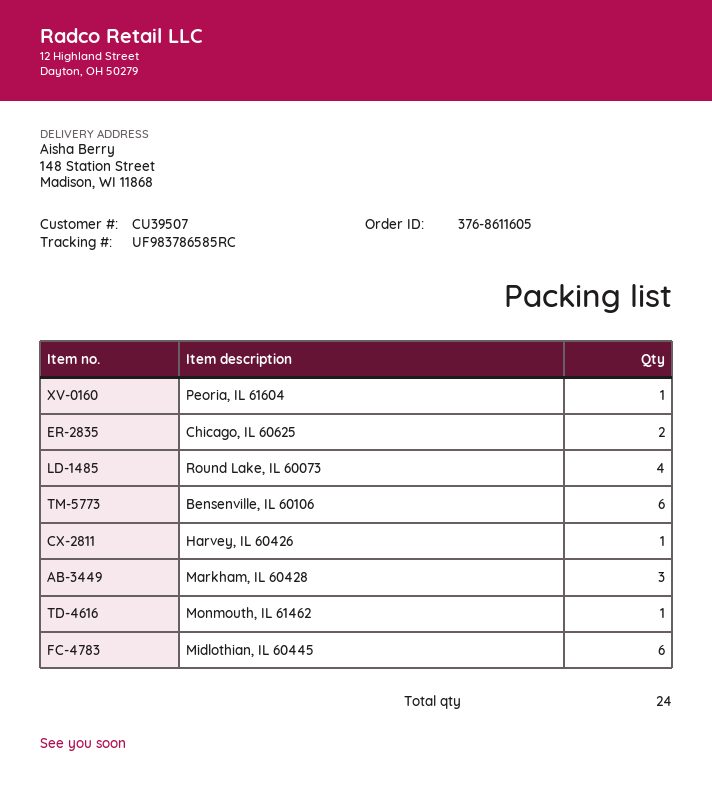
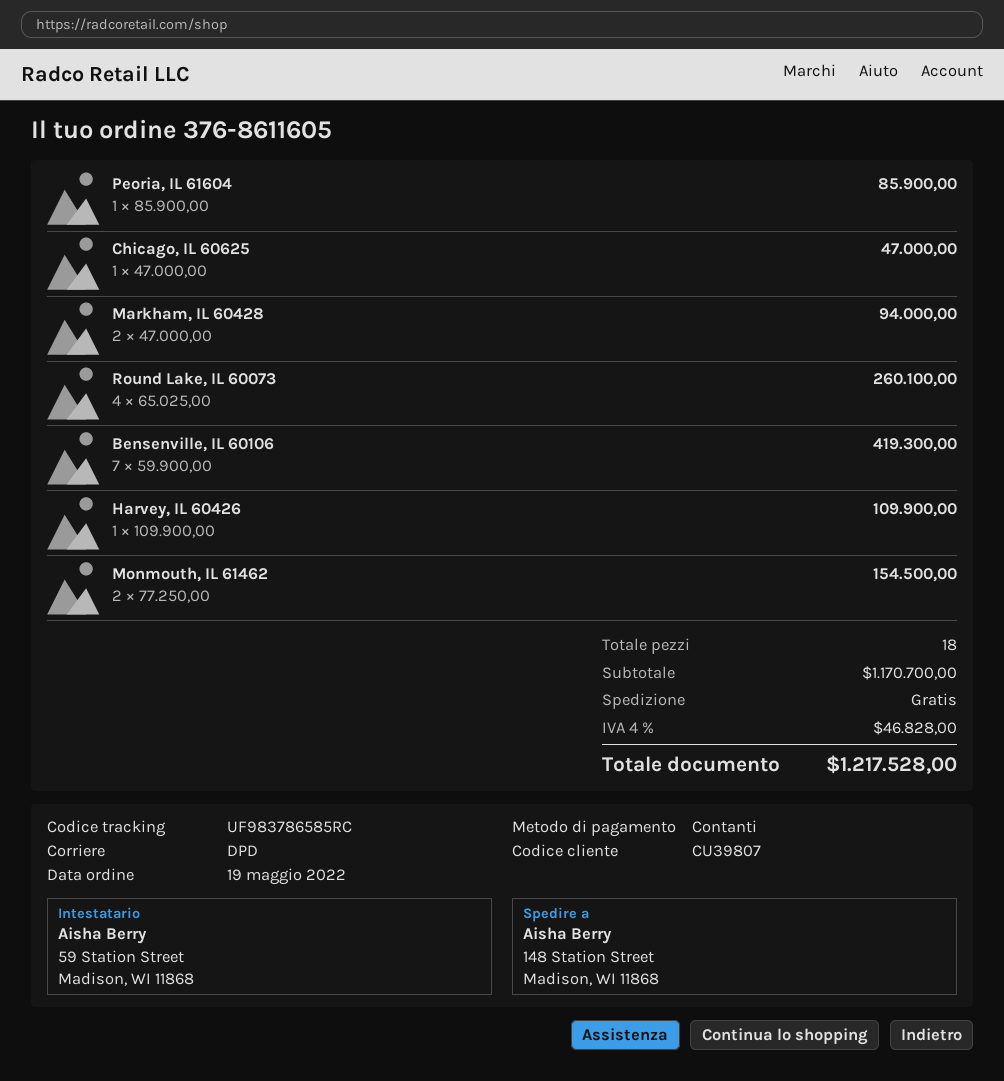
customer number: CU39507 -> CU39807
Chicago, IL 60625: 2 -> 1
Bensenville, IL 60106: 6 -> 7
Markham, IL 60428: 3 -> 2
Monmouth, IL 61462: 1 -> 2
Midlothian, IL 60445: 6 -> none
total quantity: 24 -> 18

